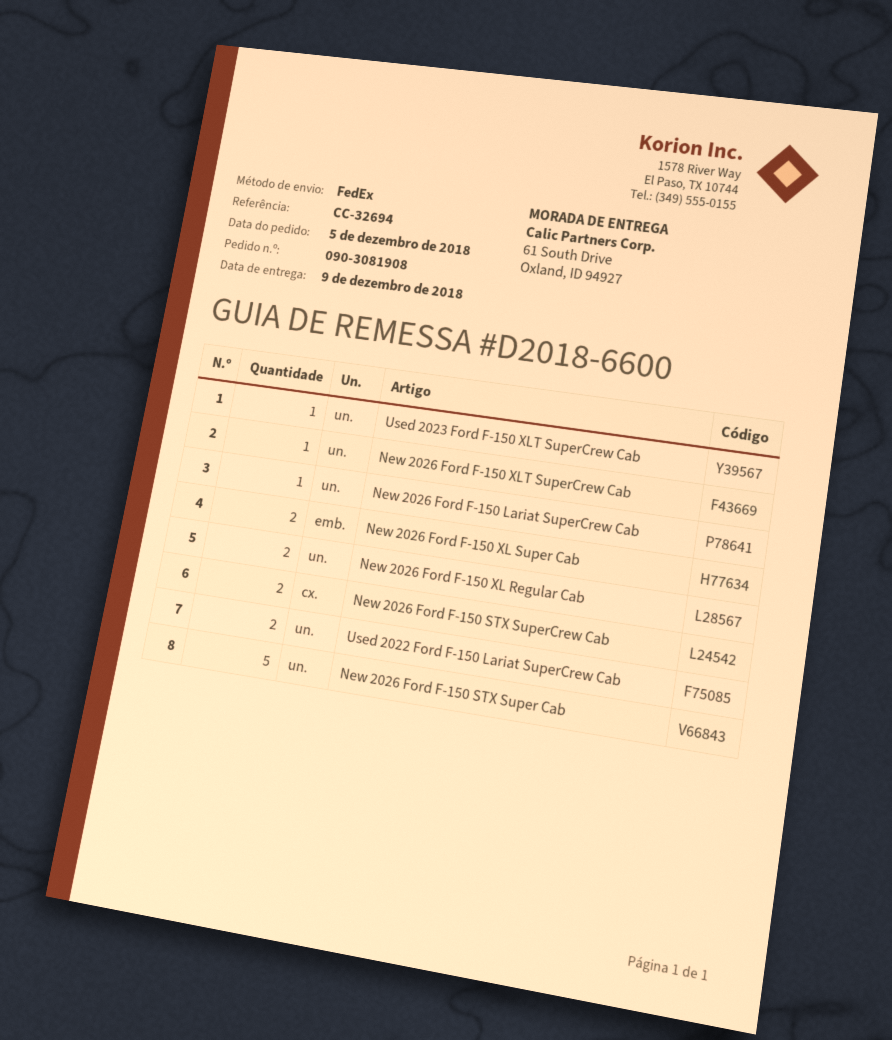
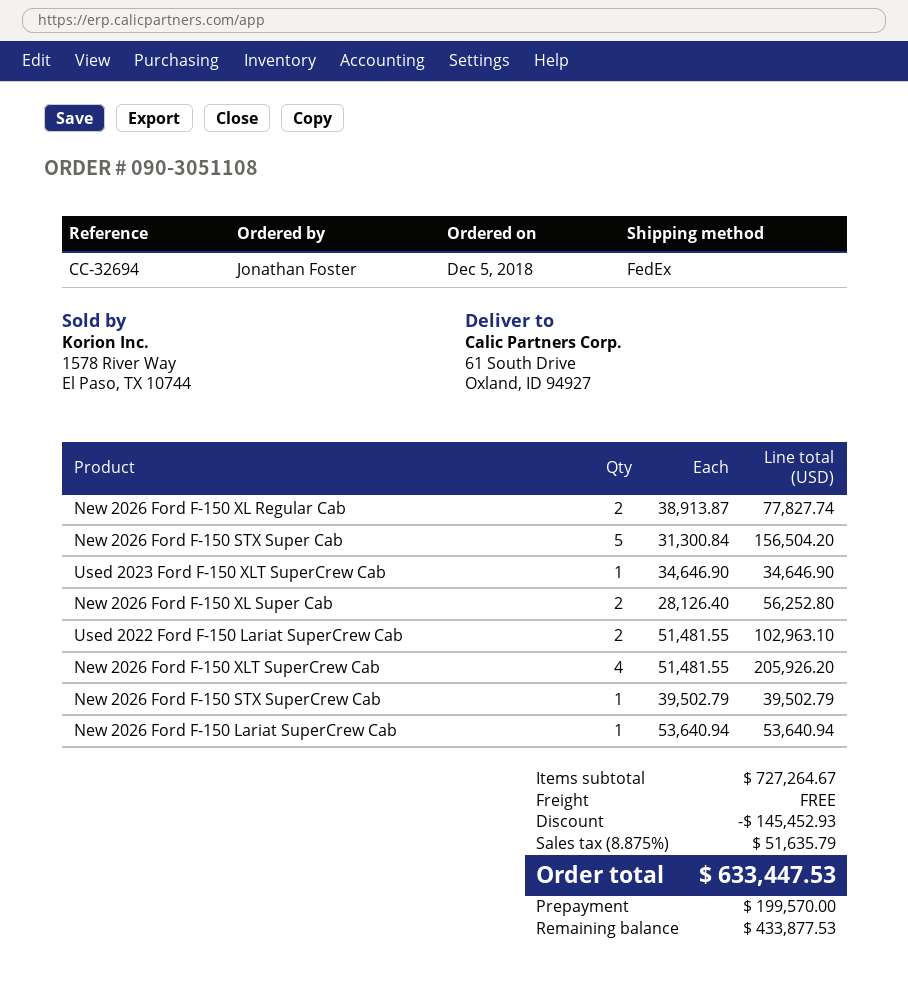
order number: 090-3081908 -> 090-3051108
New 2026 Ford F-150 XLT SuperCrew Cab: 1 -> 4
New 2026 Ford F-150 STX SuperCrew Cab: 2 -> 1

